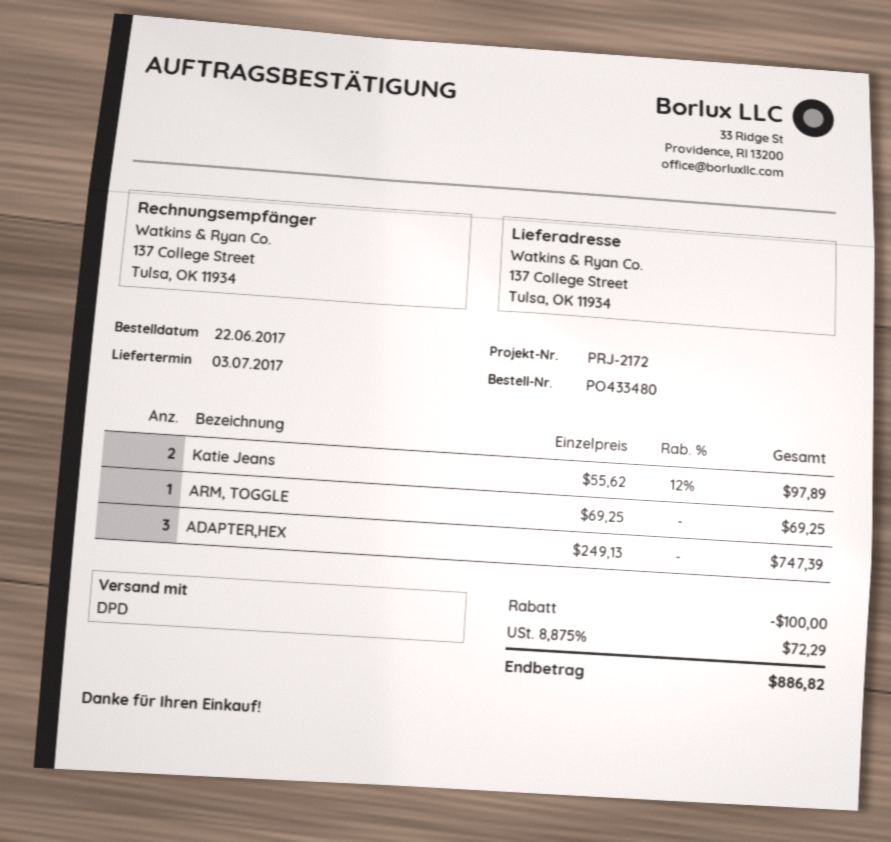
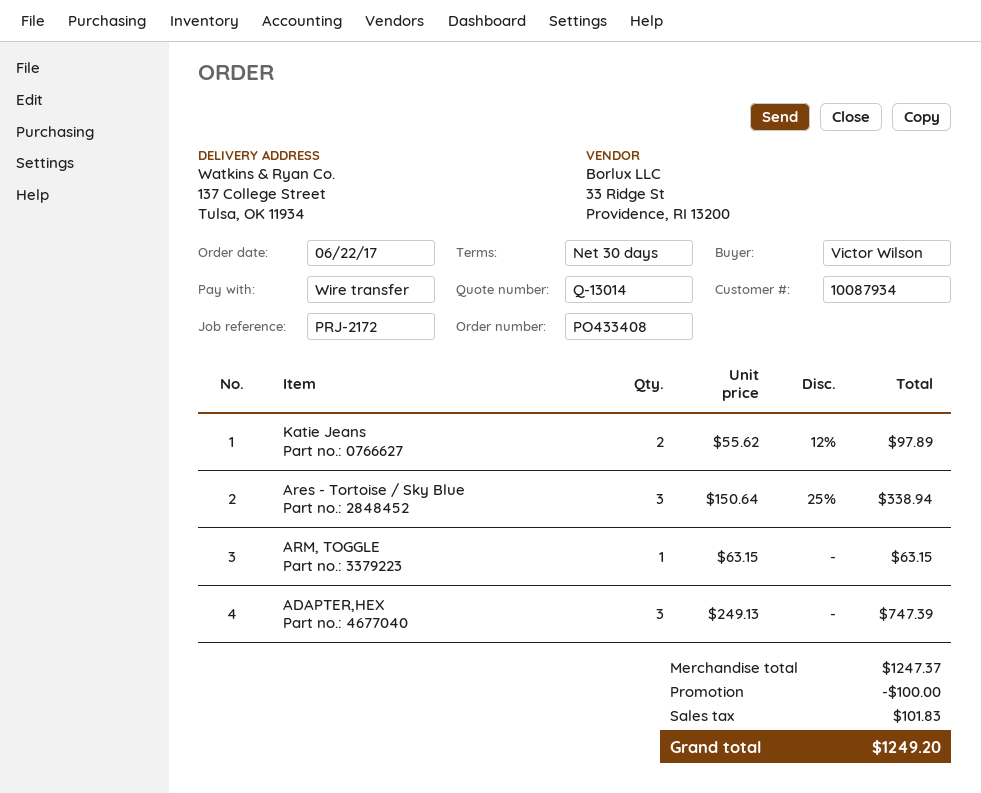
order number: PO433480 -> PO433408
ARM, TOGGLE: 1 x 69.25 = 69.25 -> 1 x 63.15 = 63.15
Ares - Tortoise / Sky Blue: none -> 3 x 150.64 - 25% = 338.94
tax: 72.29 -> 101.83
total: 886.82 -> 1249.20

